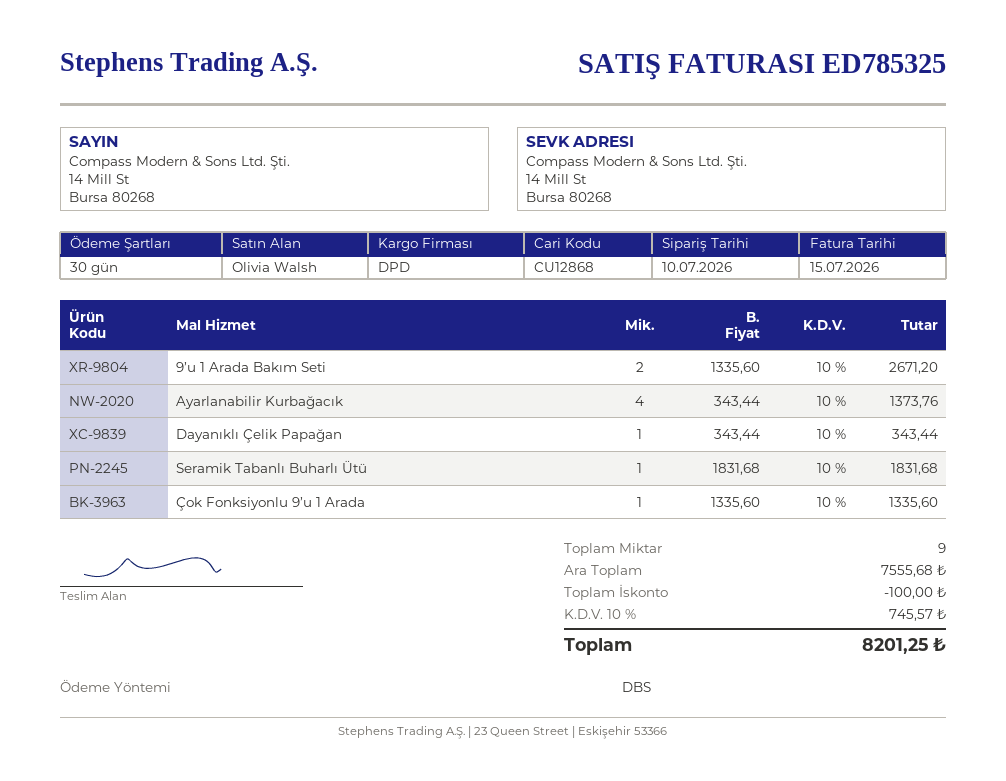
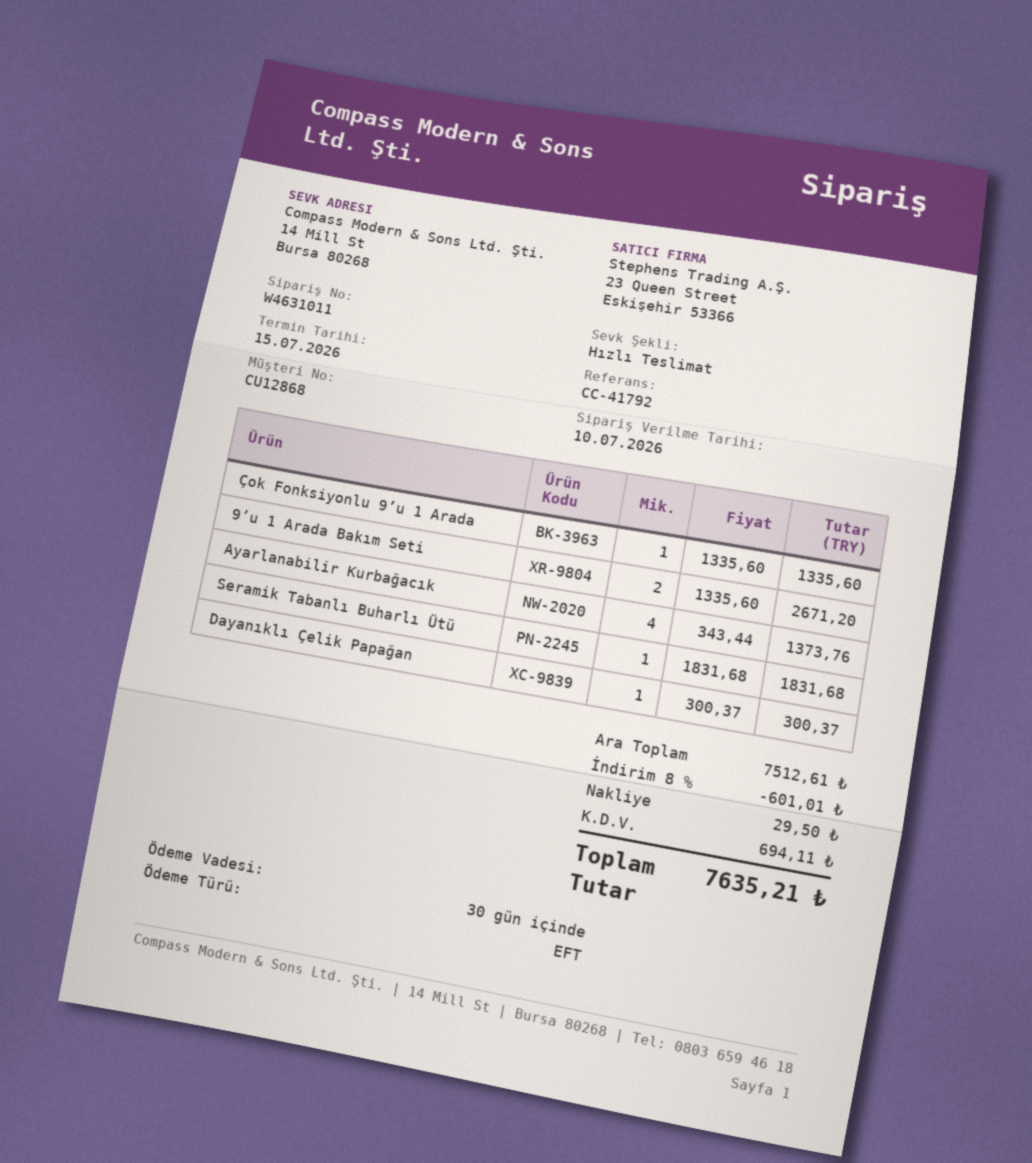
payment method: direct debit -> bank transfer
shipping method: DPD -> express
Dayanıklı Çelik Papağan: 1 x 343.44 = 343.44 -> 1 x 300.37 = 300.37
subtotal: 7555.68 -> 7512.61
discount: 100.00 -> 601.01
shipping: none -> 29.50
tax: 745.57 -> 694.11
total: 8201.25 -> 7635.21

